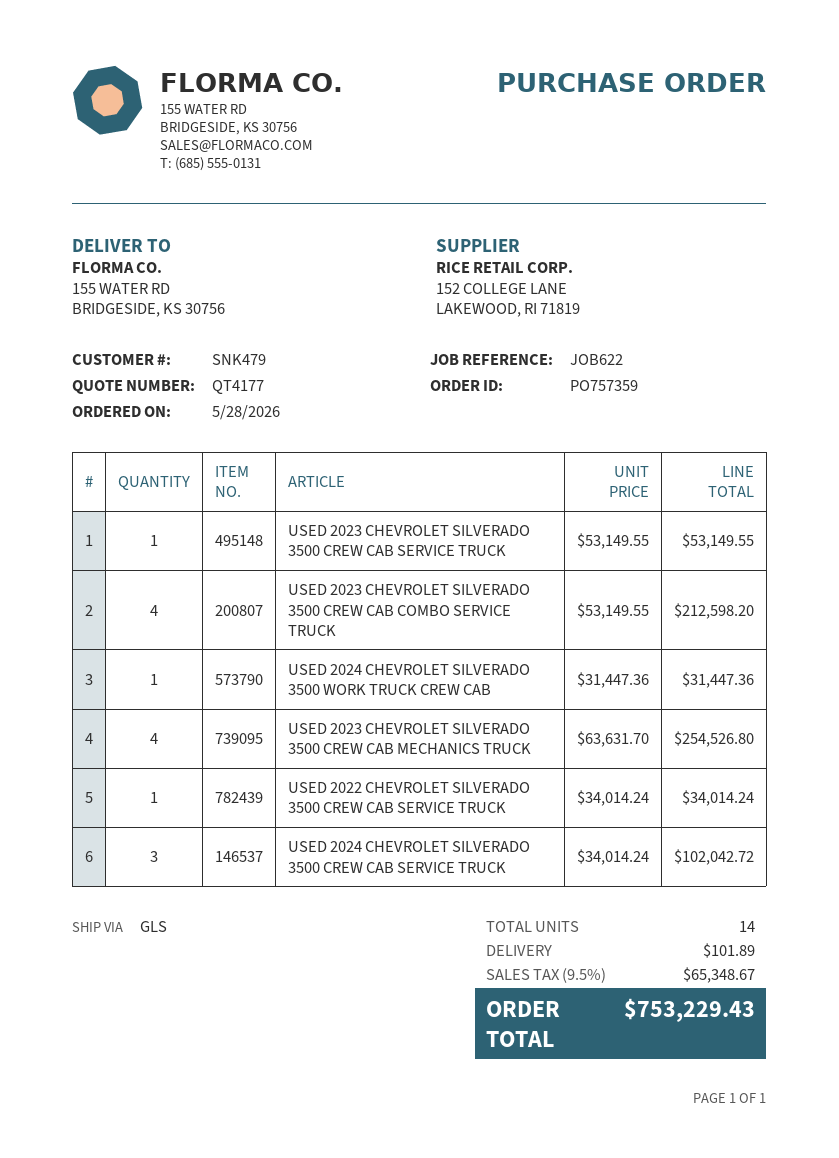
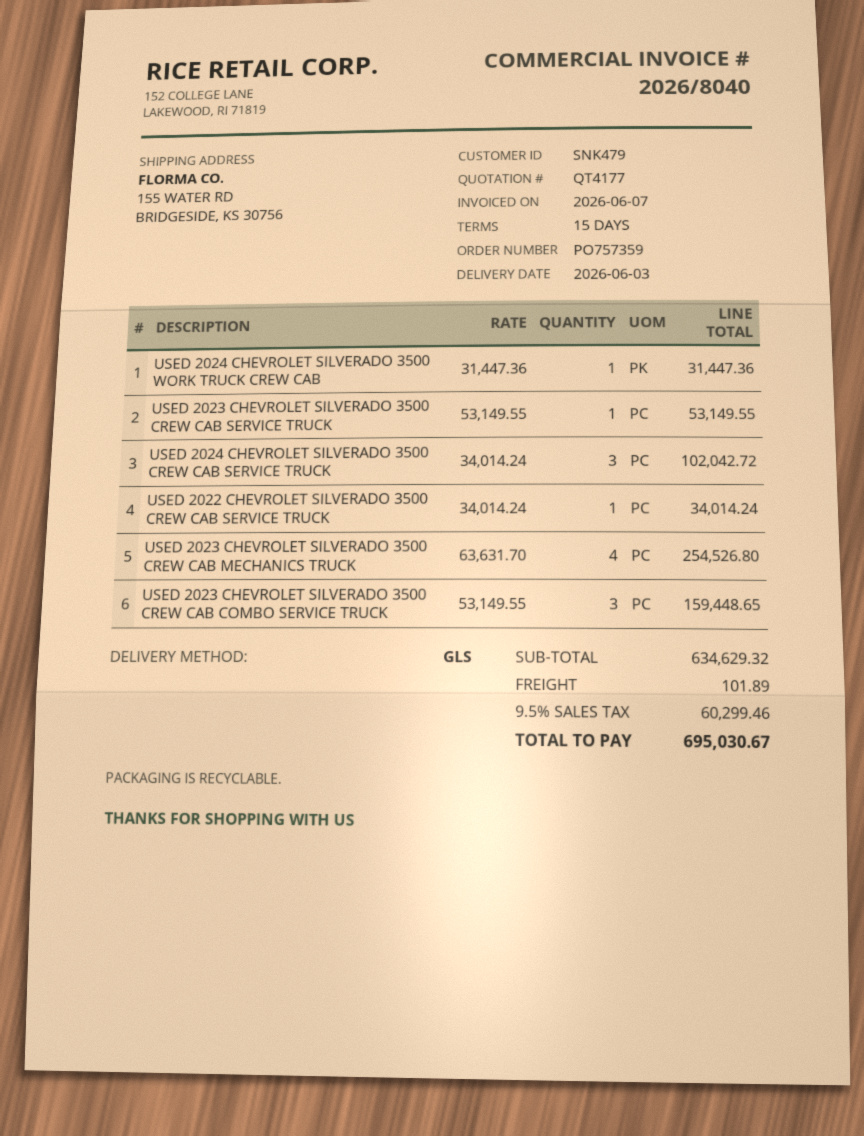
USED 2023 CHEVROLET SILVERADO 3500 CREW CAB COMBO SERVICE TRUCK: 4 x 53149.55 = 212598.20 -> 3 x 53149.55 = 159448.65
tax: 9.5% = 65348.67 -> 9.5% = 60299.46
total: 753229.43 -> 695030.67

